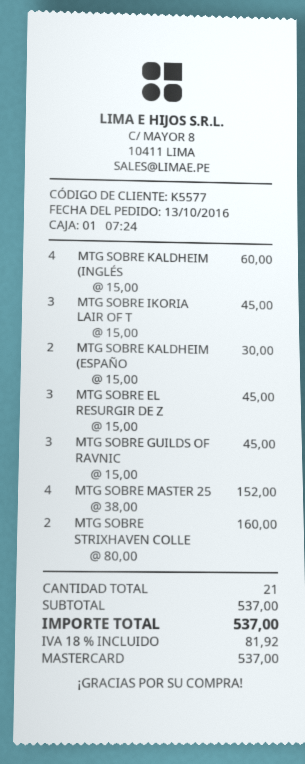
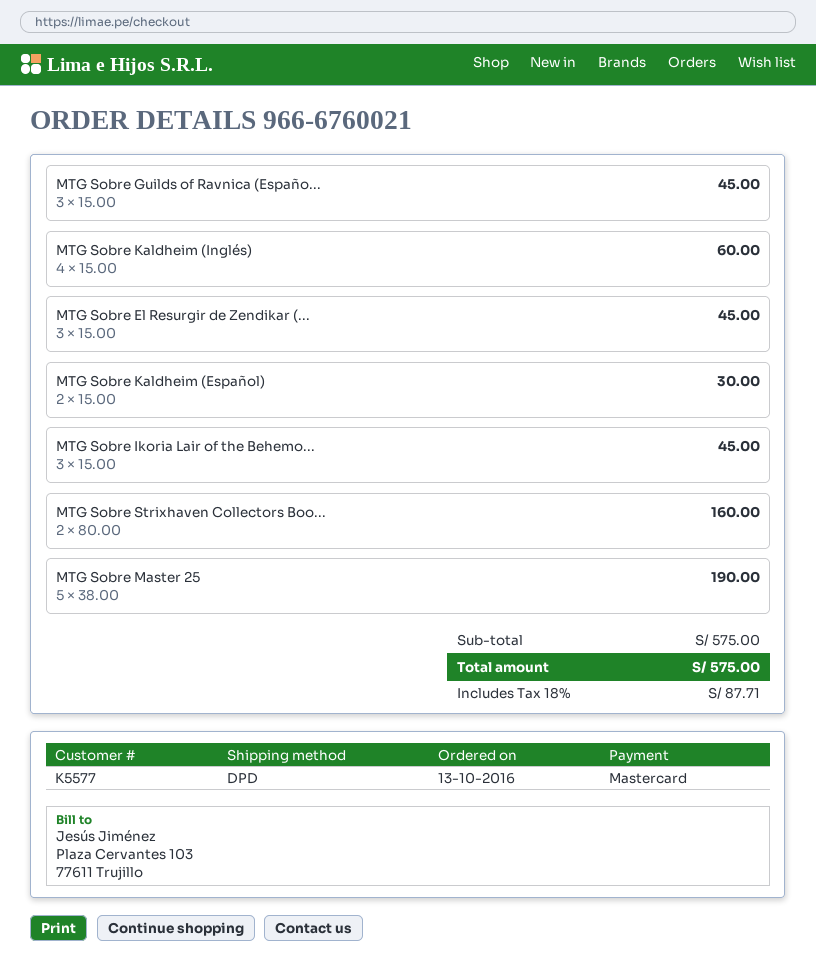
MTG SOBRE MASTER 25: 4 x 38.00 = 152.00 -> 5 x 38.00 = 190.00
subtotal: 537.00 -> 575.00
tax: 18% = 81.92 -> 18% = 87.71
total: 537.00 -> 575.00

